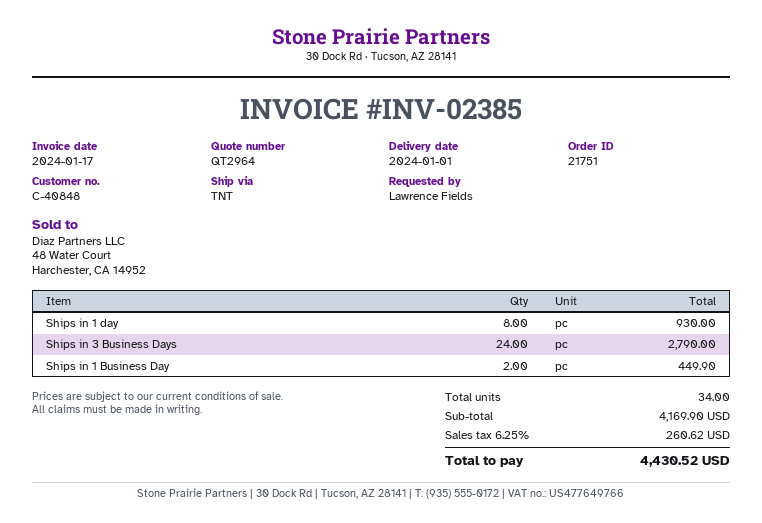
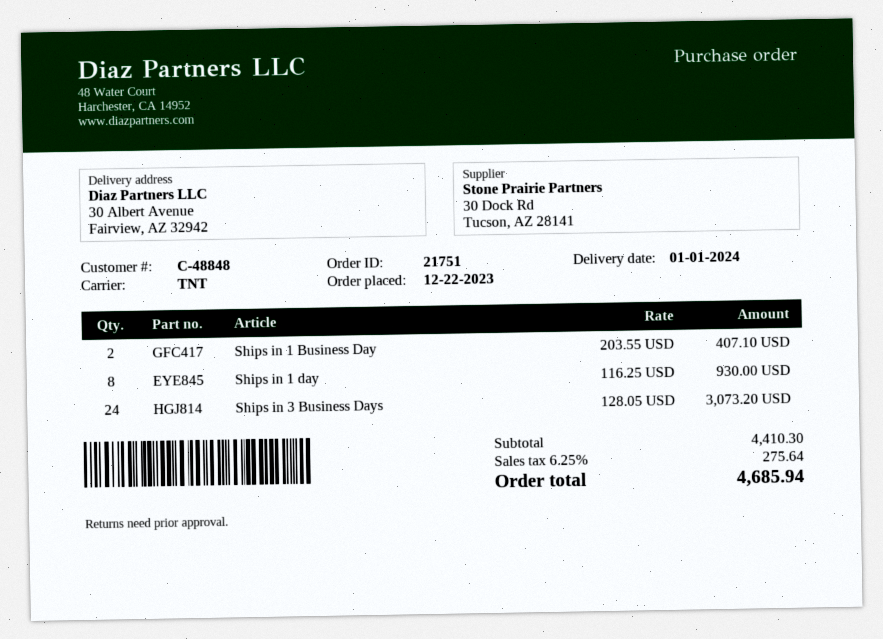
customer number: C-40848 -> C-48848
Ships in 3 Business Days: 24 for 2790.00 -> 24 for 3073.20
Ships in 1 Business Day: 2 for 449.90 -> 2 for 407.10
subtotal: 4169.90 -> 4410.30
tax: 6.25% = 260.62 -> 6.25% = 275.64
total: 4430.52 -> 4685.94

